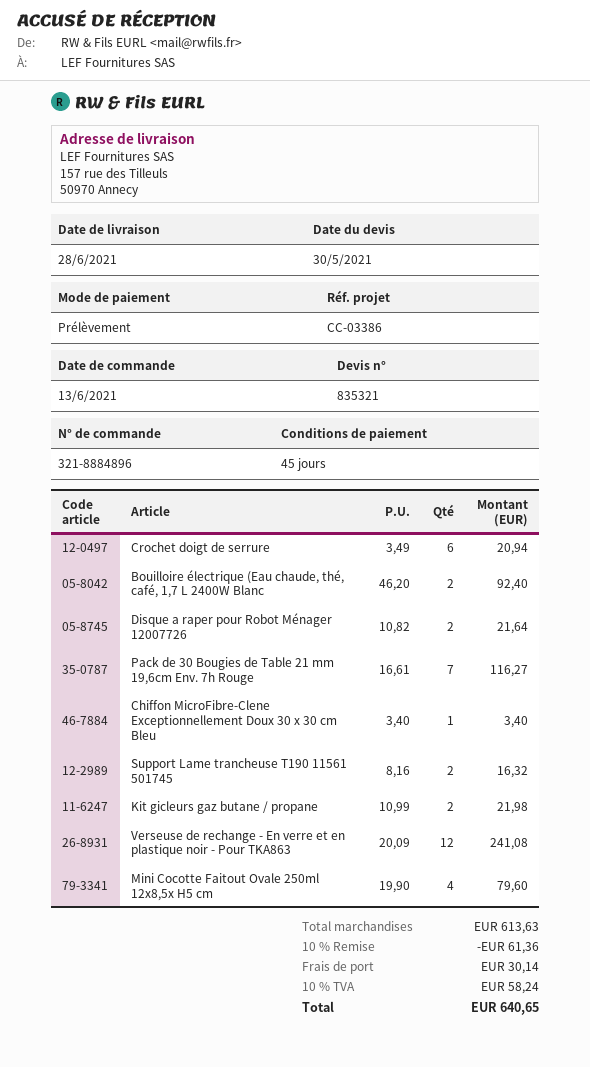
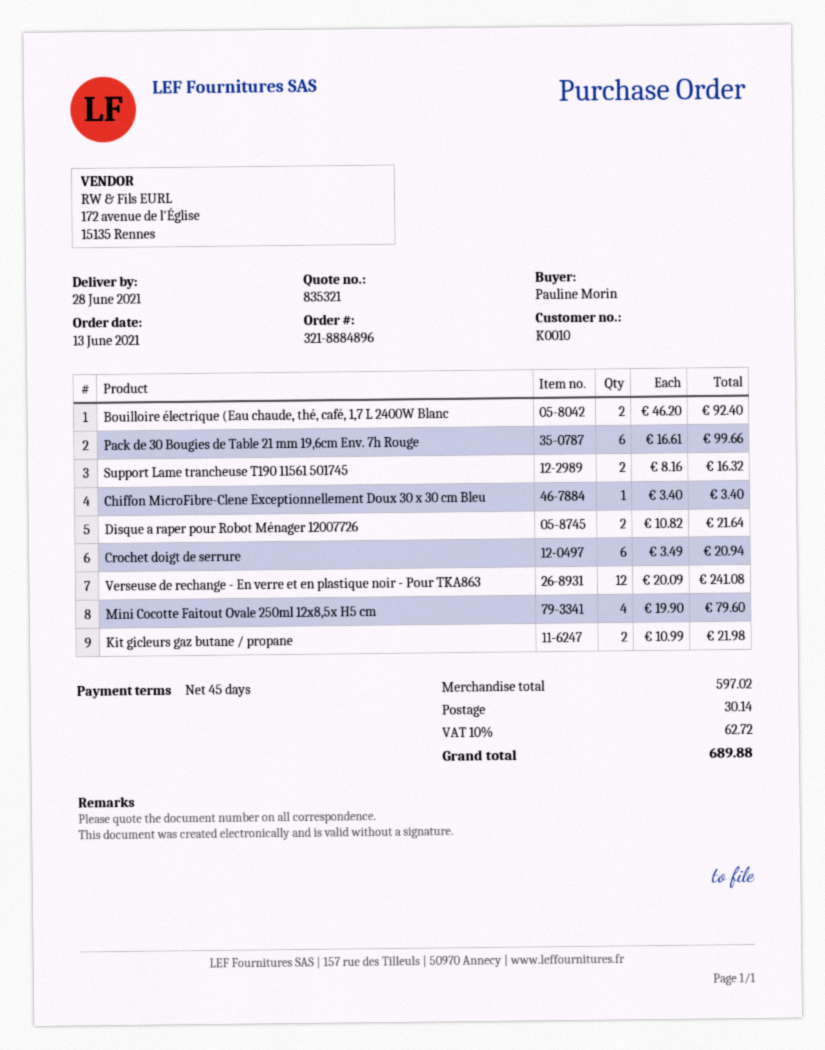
Pack de 30 Bougies de Table 21 mm 19,6cm Env. 7h Rouge: 7 x 16.61 = 116.27 -> 6 x 16.61 = 99.66
subtotal: 613.63 -> 597.02
discount: 10% = 61.36 -> none
tax: 10% = 58.24 -> 10% = 62.72
total: 640.65 -> 689.88

